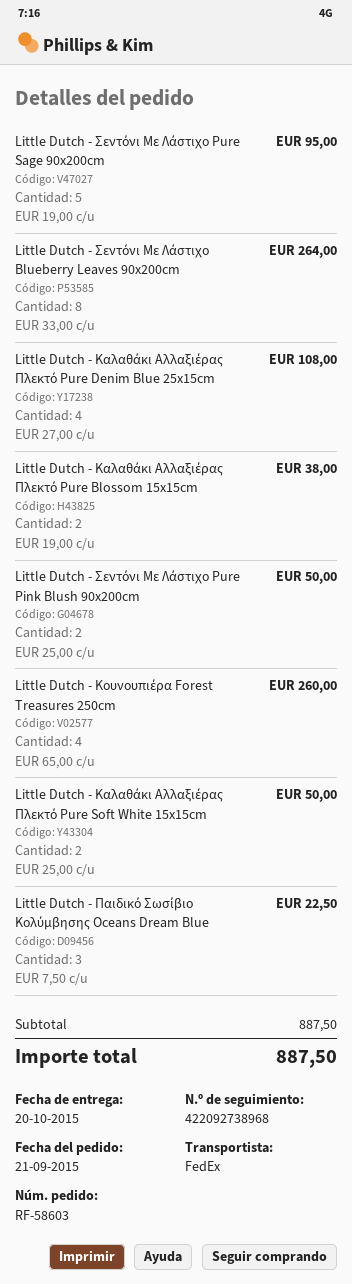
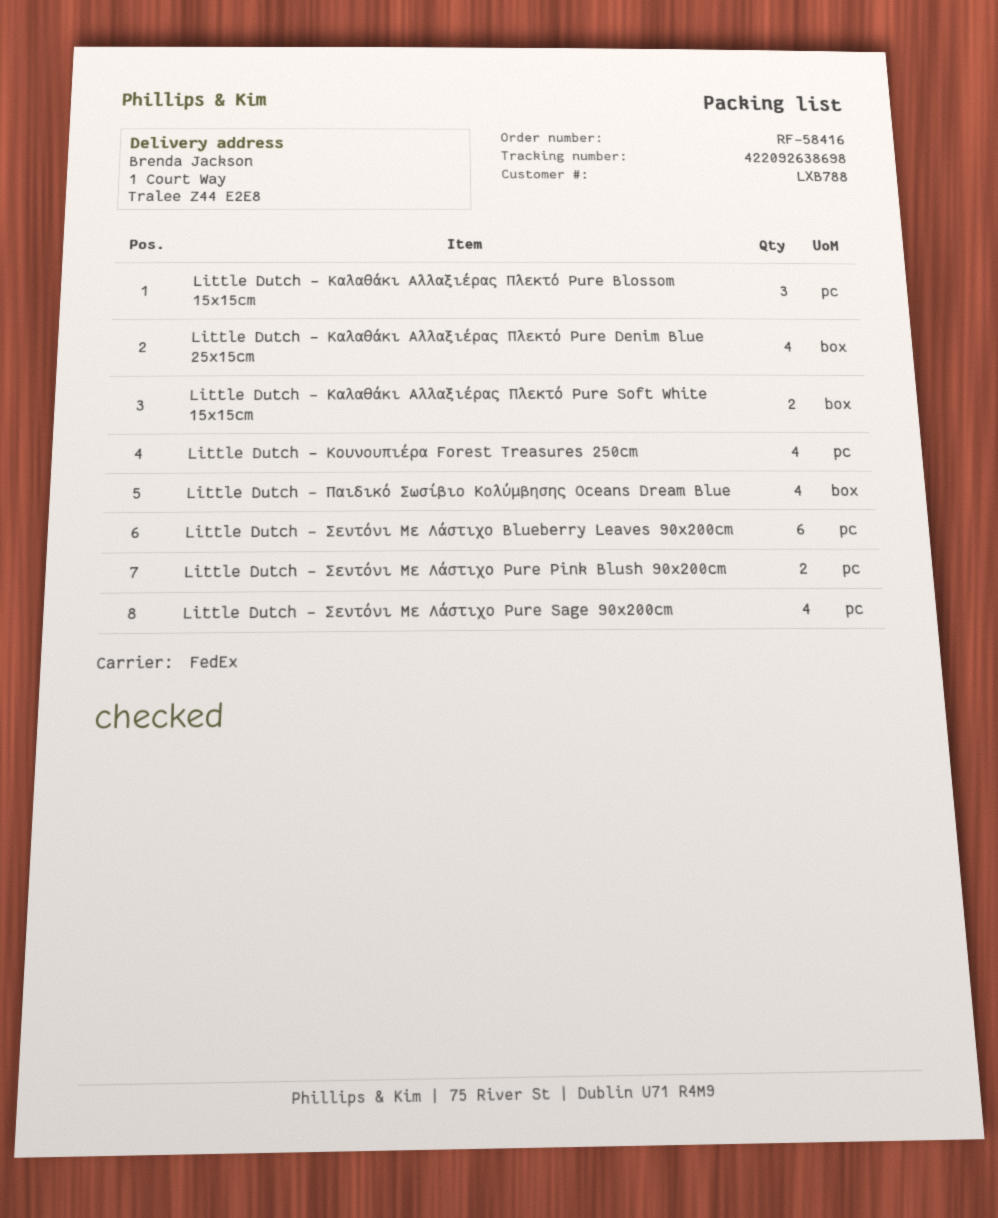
order number: RF-58603 -> RF-58416
tracking number: 422092738968 -> 422092638698
Little Dutch - Σεντόνι Με Λάστιχο Pure Sage 90x200cm: 5 -> 4
Little Dutch - Σεντόνι Με Λάστιχο Blueberry Leaves 90x200cm: 8 -> 6
Little Dutch - Καλαθάκι Αλλαξιέρας Πλεκτό Pure Blossom 15x15cm: 2 -> 3
Little Dutch - Παιδικό Σωσίβιο Κολύμβησης Oceans Dream Blue: 3 -> 4

